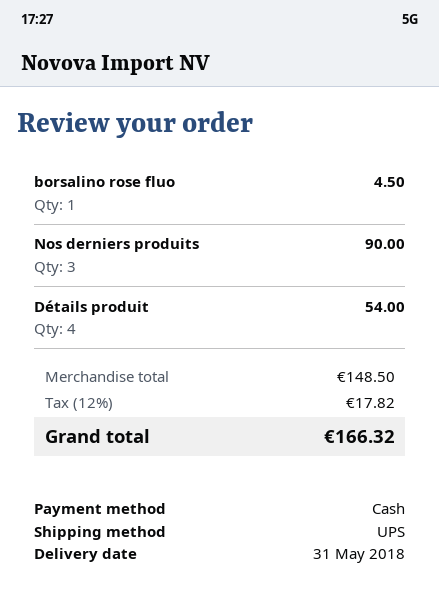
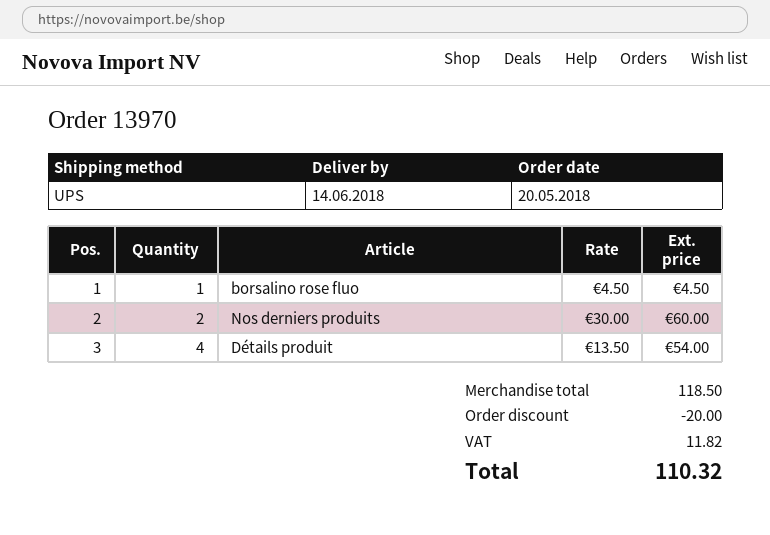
delivery date: 2018-05-31 -> 2018-06-14
Nos derniers produits: 3 for 90.00 -> 2 for 60.00
subtotal: 148.50 -> 118.50
discount: none -> 20.00
tax: 17.82 -> 11.82
total: 166.32 -> 110.32

